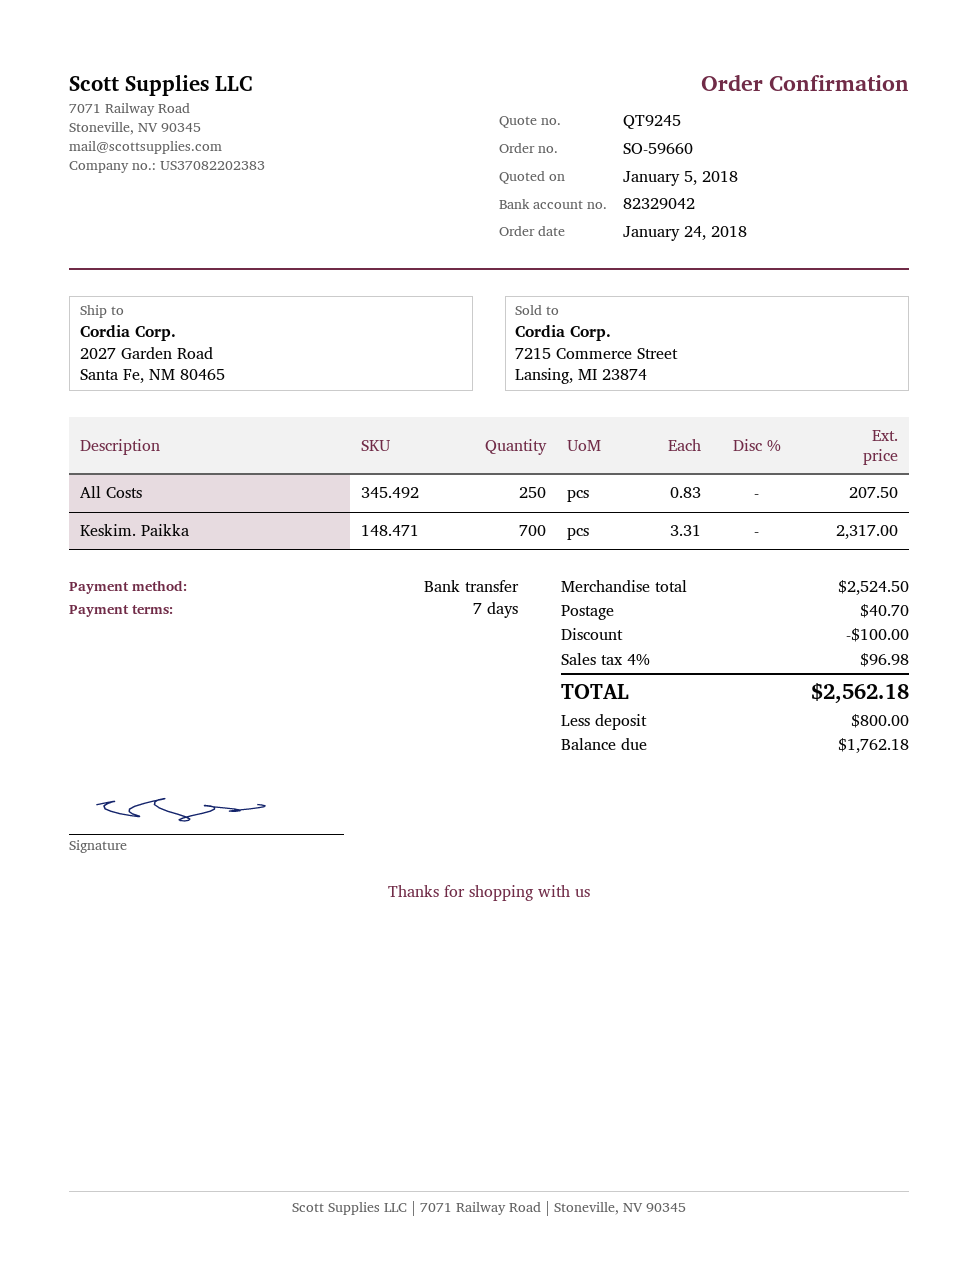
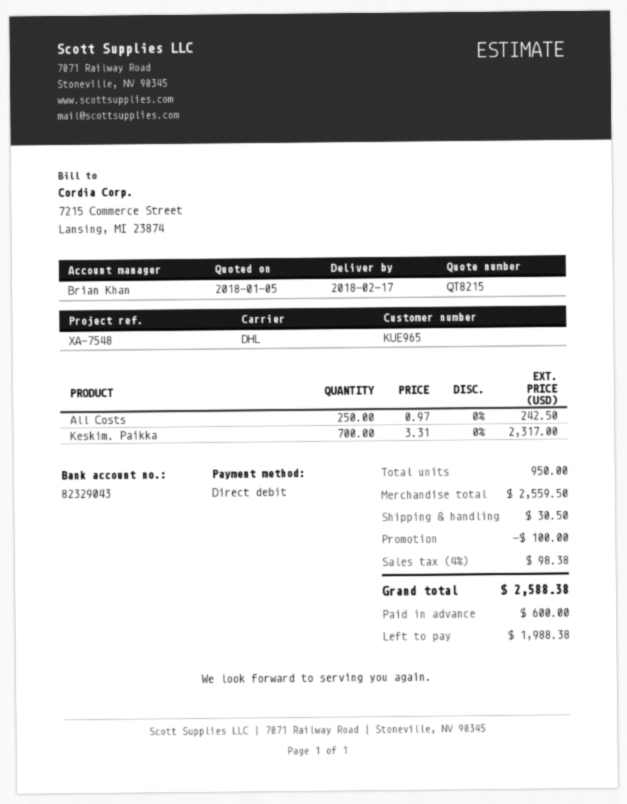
quote number: QT9245 -> QT8215
payment method: bank transfer -> direct debit
bank account: 82329042 -> 82329043
All Costs: 250 x 0.83 = 207.50 -> 250 x 0.97 = 242.50
subtotal: 2524.50 -> 2559.50
shipping: 40.70 -> 30.50
tax: 4% = 96.98 -> 4% = 98.38
total: 2562.18 -> 2588.38
deposit: 800.00 -> 600.00
balance: 1762.18 -> 1988.38

